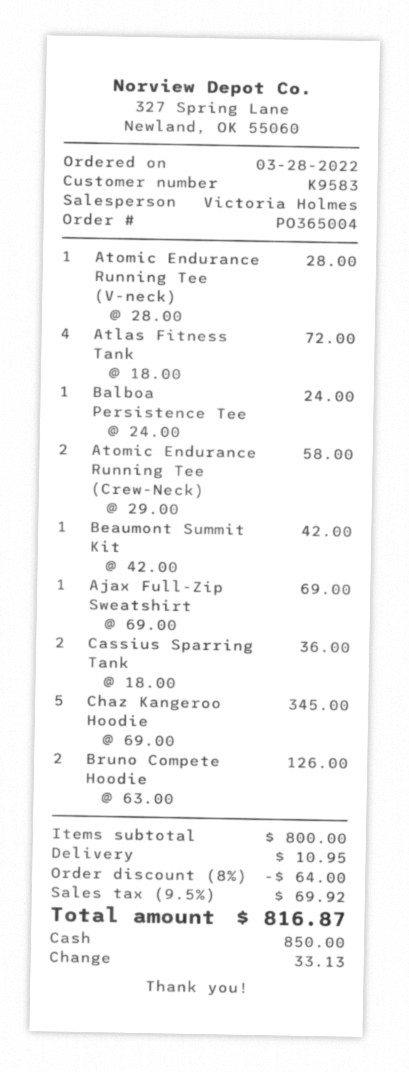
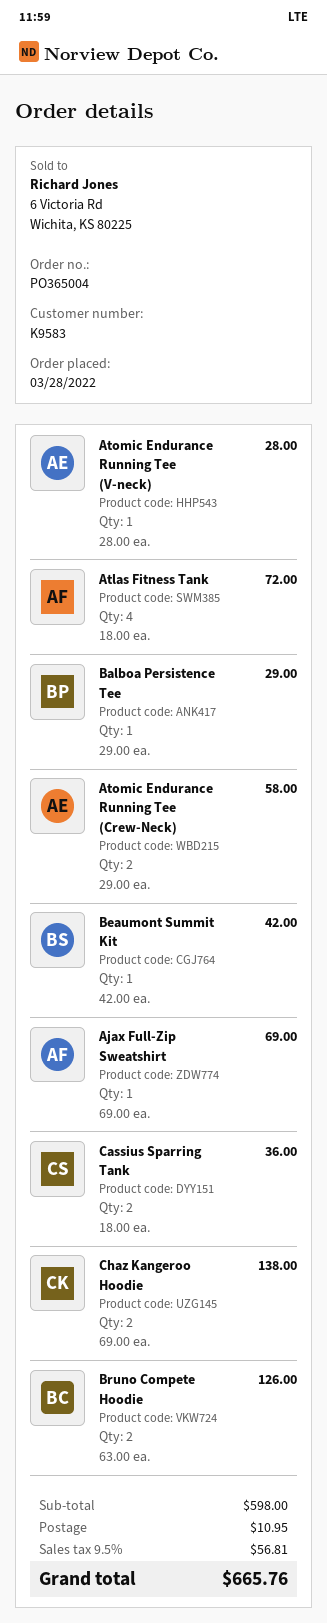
Balboa Persistence Tee: 1 x 24.00 = 24.00 -> 1 x 29.00 = 29.00
Chaz Kangeroo Hoodie: 5 x 69.00 = 345.00 -> 2 x 69.00 = 138.00
subtotal: 800.00 -> 598.00
discount: 8% = 64.00 -> none
tax: 9.5% = 69.92 -> 9.5% = 56.81
total: 816.87 -> 665.76

